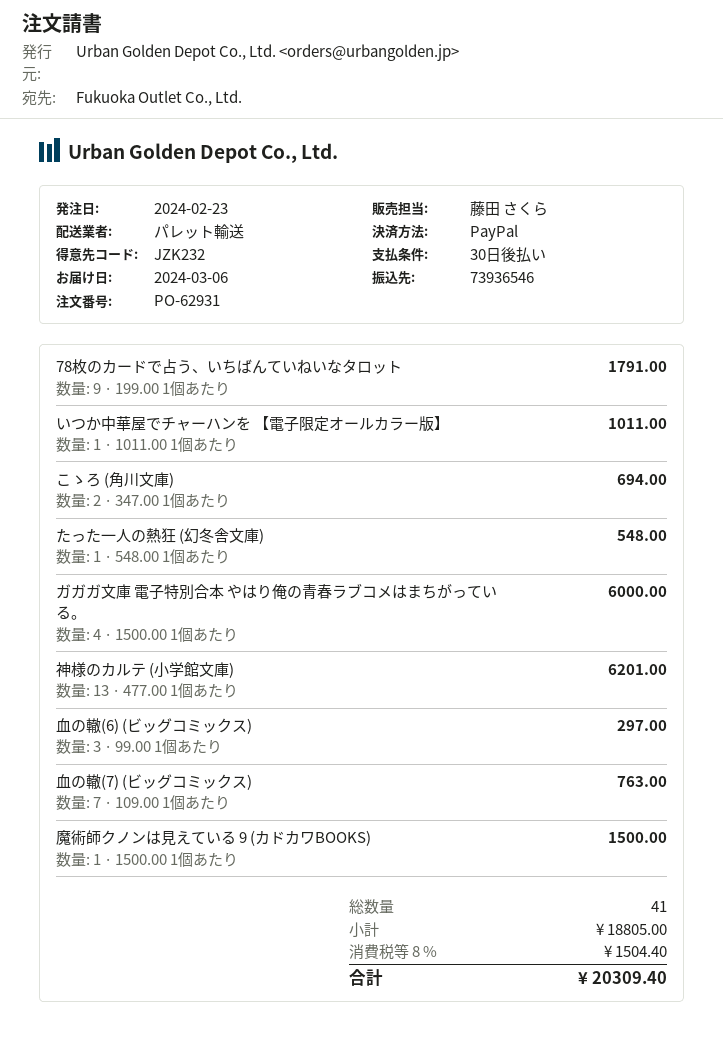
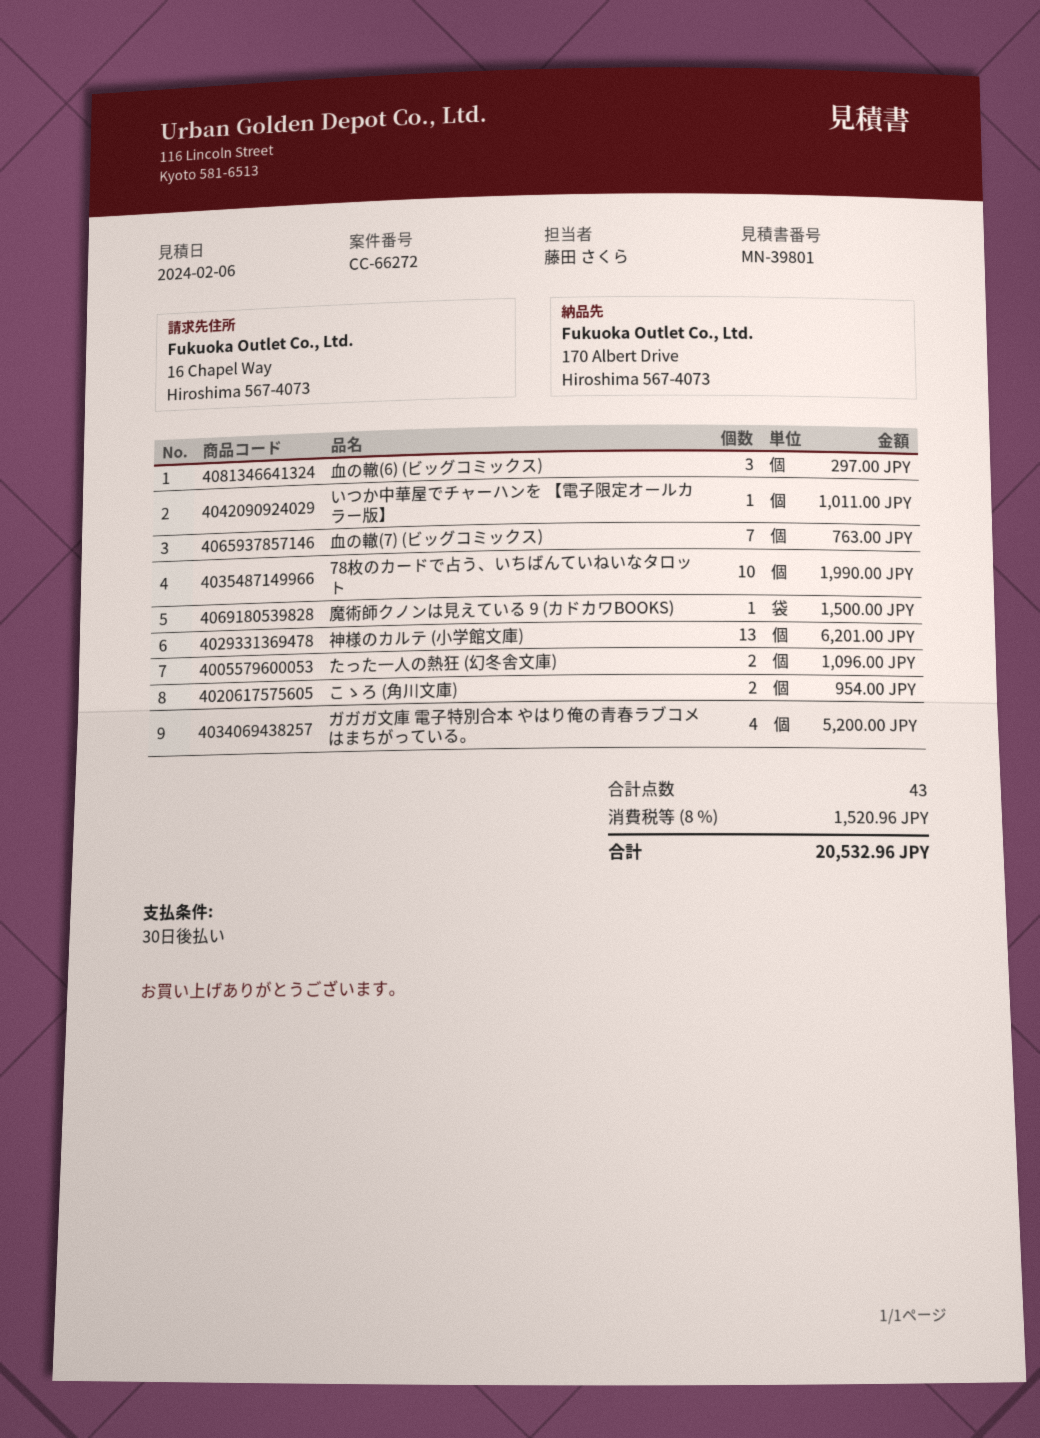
78枚のカードで占う、いちばんていねいなタロット: 9 for 1791.00 -> 10 for 1990.00
こゝろ (角川文庫): 2 for 694.00 -> 2 for 954.00
たった一人の熱狂 (幻冬舎文庫): 1 for 548.00 -> 2 for 1096.00
ガガガ文庫 電子特別合本 やはり俺の青春ラブコメはまちがっている。: 4 for 6000.00 -> 4 for 5200.00
total quantity: 41 -> 43
tax: 8% = 1504.40 -> 8% = 1520.96
total: 20309.40 -> 20532.96

